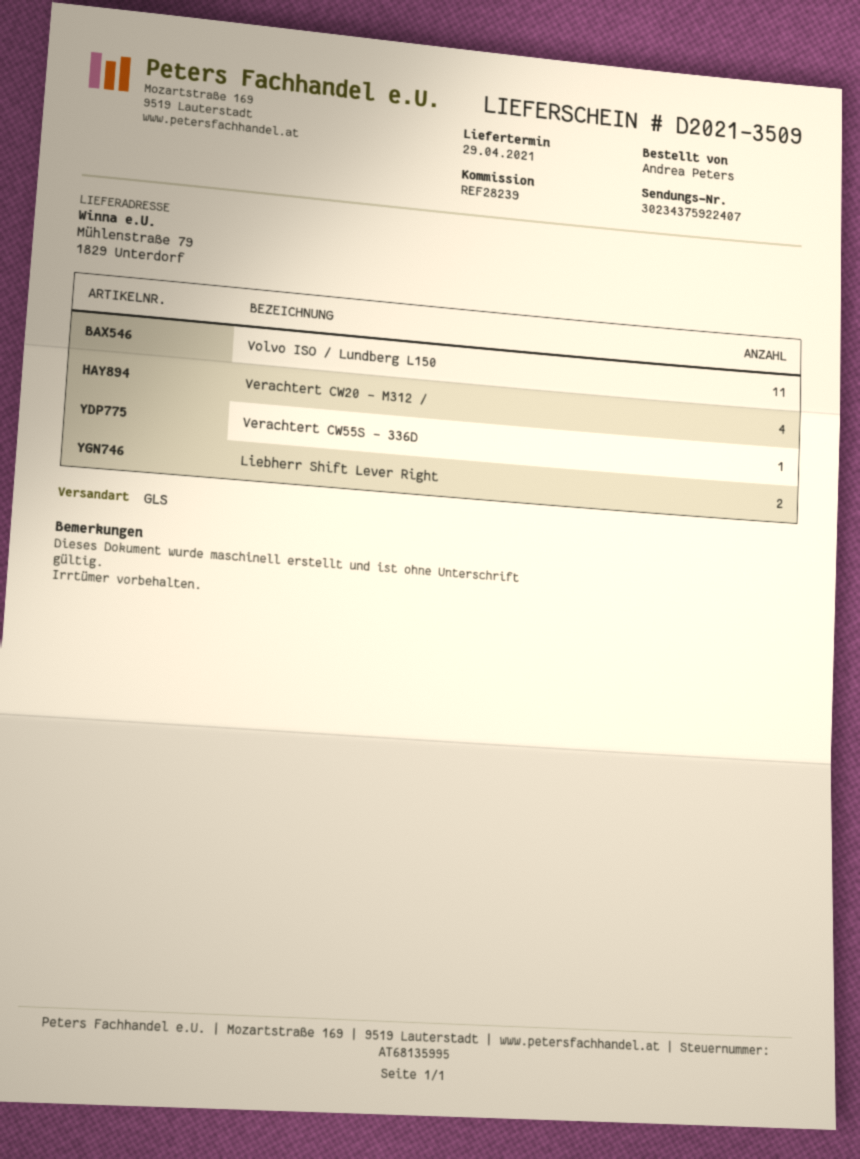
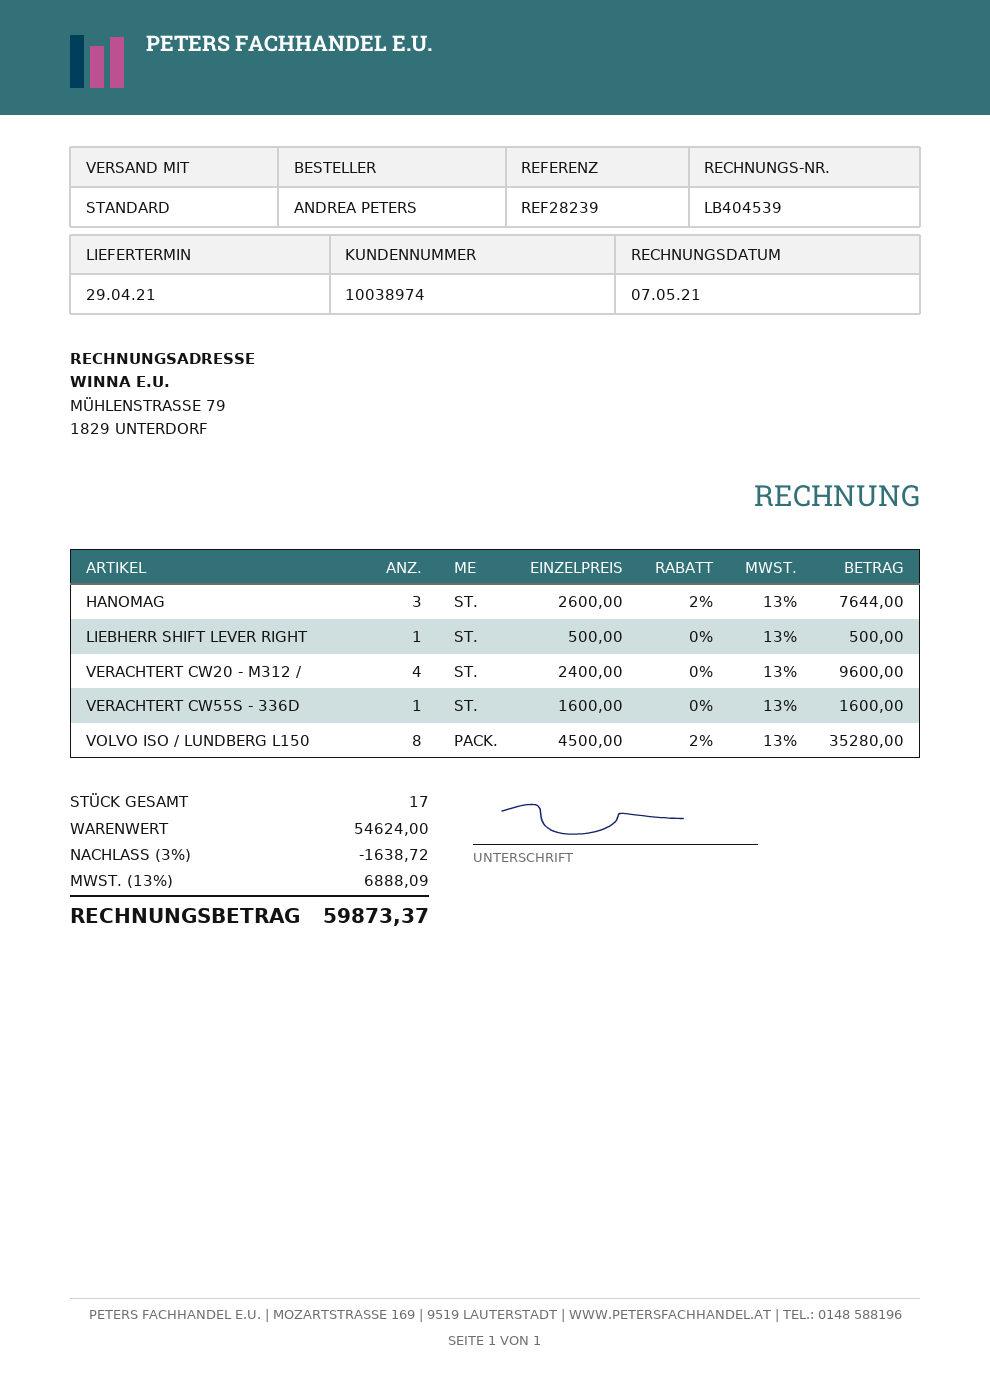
shipping method: GLS -> standard
Volvo ISO / Lundberg L150: 11 -> 8
Liebherr Shift Lever Right: 2 -> 1
HANOMAG: none -> 3

